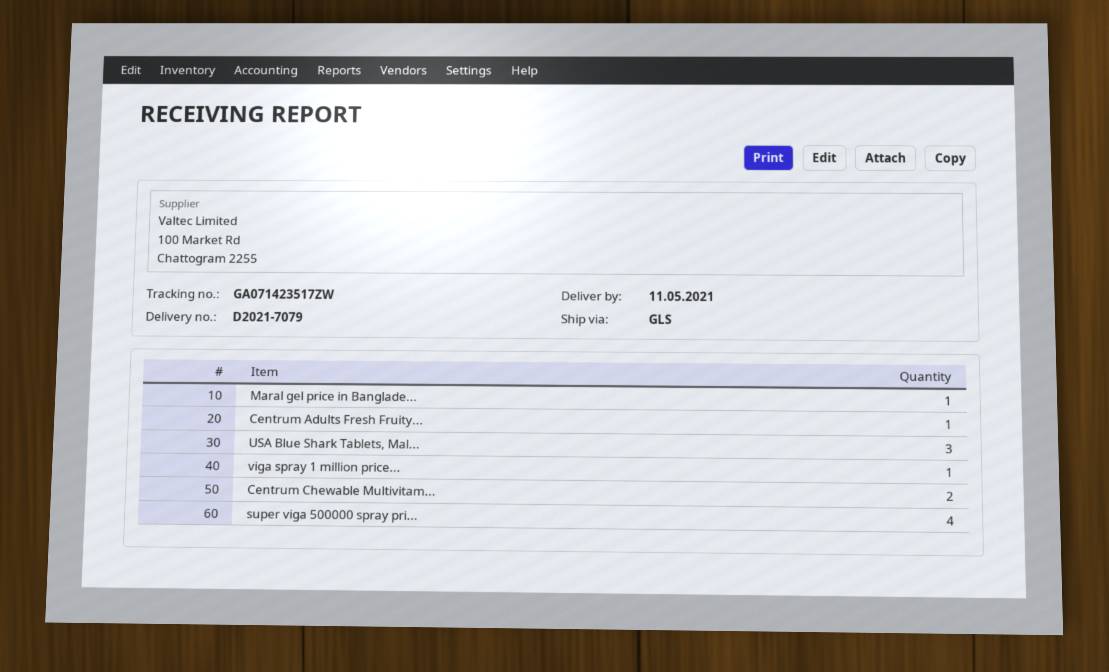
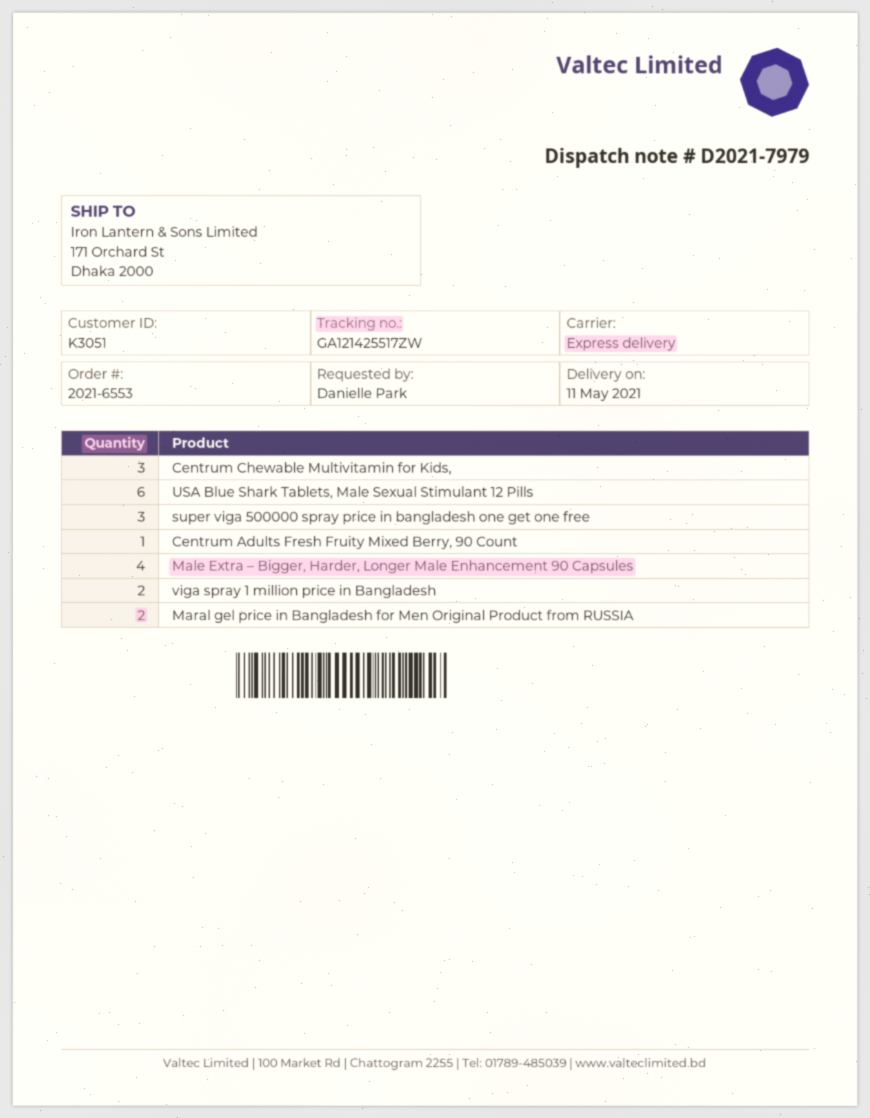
delivery note number: D2021-7079 -> D2021-7979
shipping method: GLS -> express
tracking number: GA071423517ZW -> GA121425517ZW
Maral gel price in Banglade...: 1 -> 2
USA Blue Shark Tablets, Mal...: 3 -> 6
viga spray 1 million price...: 1 -> 2
Centrum Chewable Multivitam...: 2 -> 3
super viga 500000 spray pri...: 4 -> 3
Male Extra – Bigger, Harder, Longer Male Enhancement 90 Capsules: none -> 4

